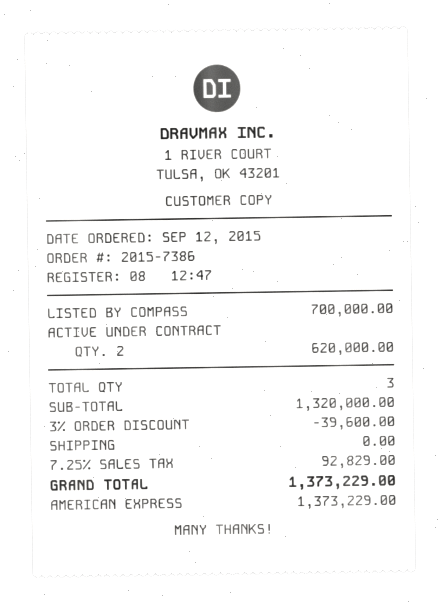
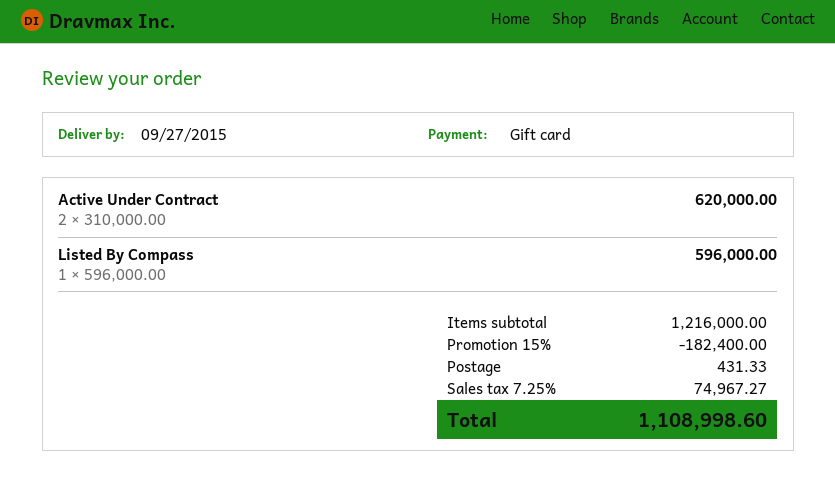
payment method: American Express -> gift card
LISTED BY COMPASS: 1 for 700000.00 -> 1 for 596000.00
subtotal: 1320000.00 -> 1216000.00
discount: 3% = 39600.00 -> 15% = 182400.00
shipping: 0.00 -> 431.33
tax: 7.25% = 92829.00 -> 7.25% = 74967.27
total: 1373229.00 -> 1108998.60

